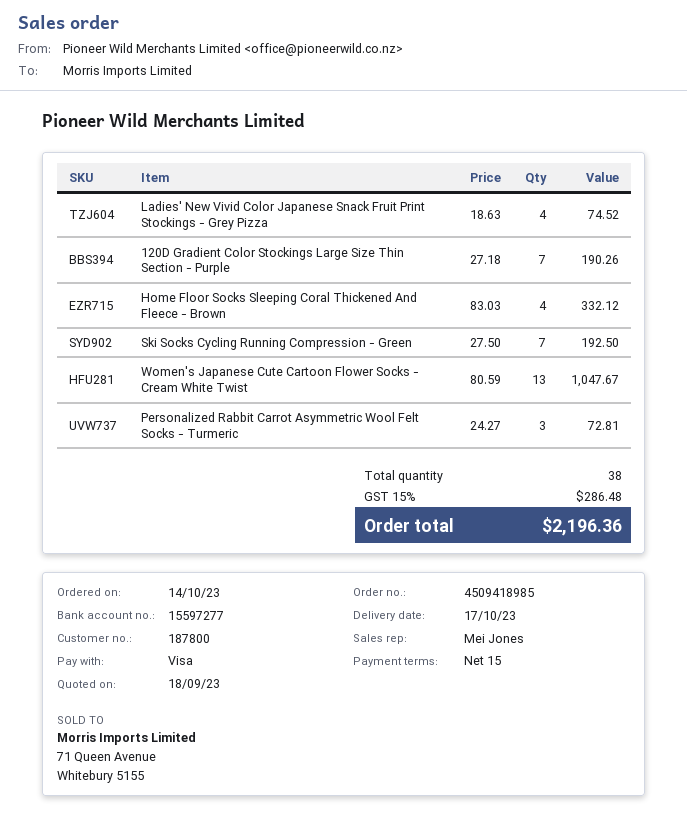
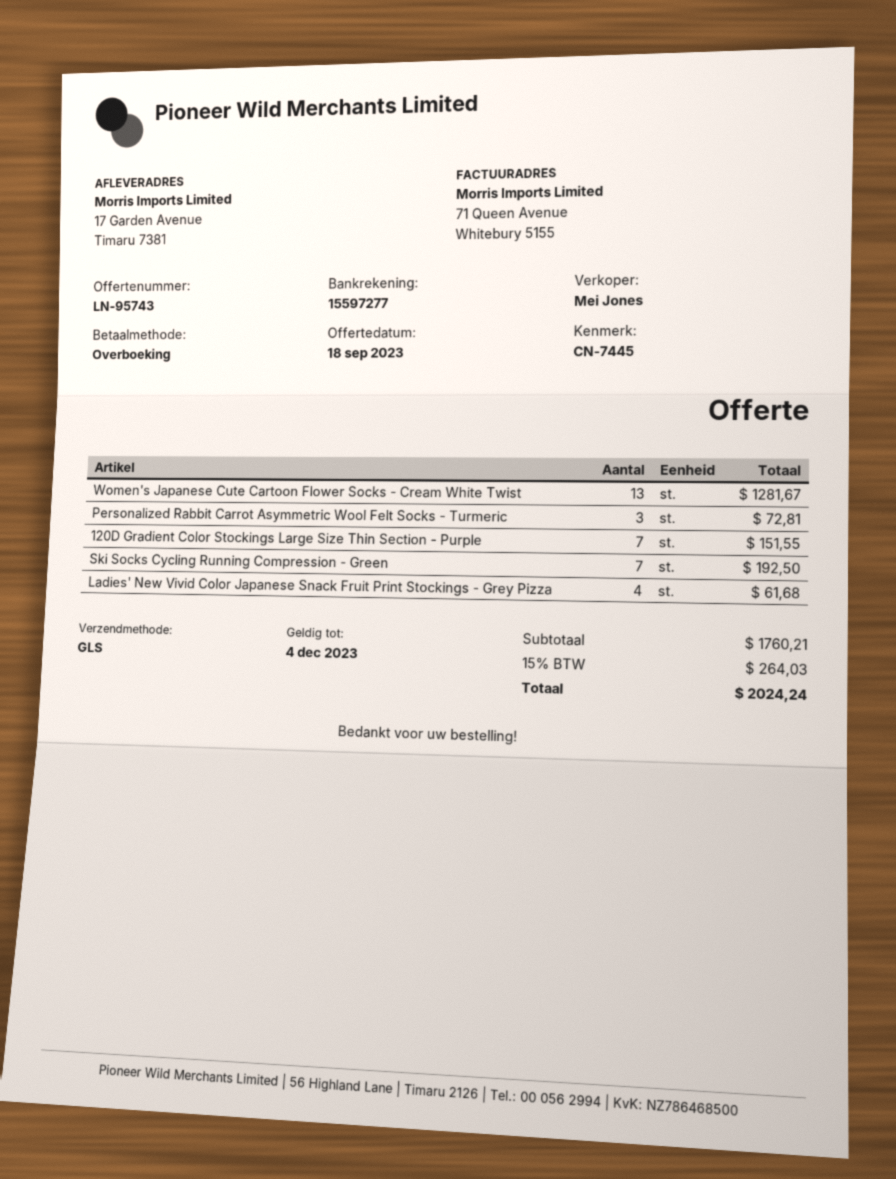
payment method: Visa -> bank transfer
Ladies' New Vivid Color Japanese Snack Fruit Print Stockings - Grey Pizza: 4 for 74.52 -> 4 for 61.68
120D Gradient Color Stockings Large Size Thin Section - Purple: 7 for 190.26 -> 7 for 151.55
Home Floor Socks Sleeping Coral Thickened And Fleece - Brown: 4 for 332.12 -> none
Women's Japanese Cute Cartoon Flower Socks - Cream White Twist: 13 for 1047.67 -> 13 for 1281.67
tax: 15% = 286.48 -> 15% = 264.03
total: 2196.36 -> 2024.24

